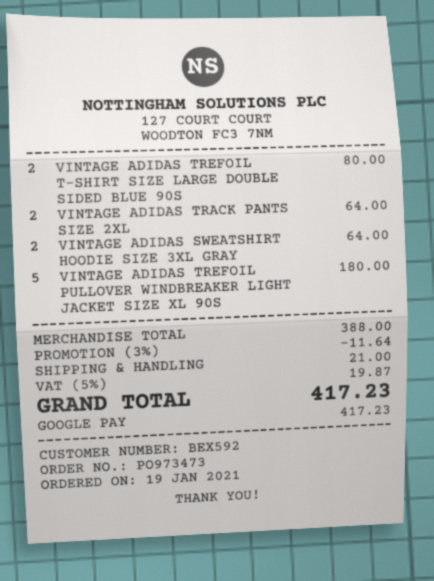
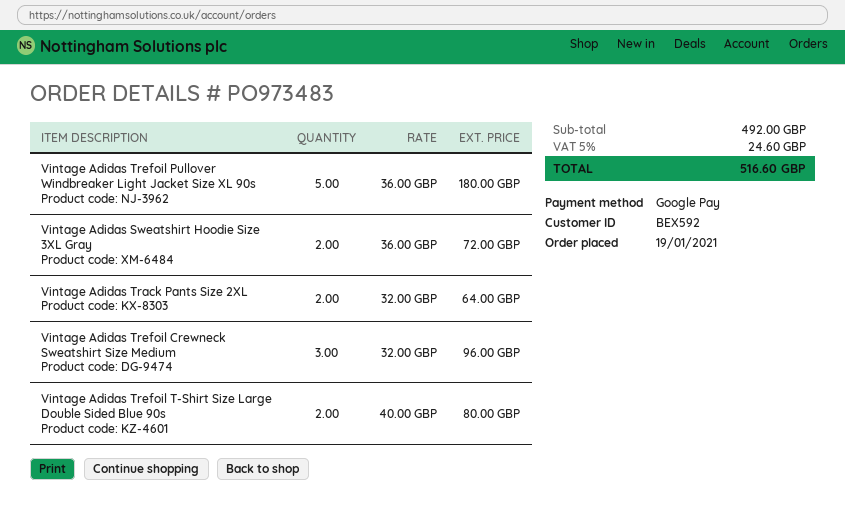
order number: PO973473 -> PO973483
VINTAGE ADIDAS SWEATSHIRT HOODIE SIZE 3XL GRAY: 2 for 64.00 -> 2 for 72.00
Vintage Adidas Trefoil Crewneck Sweatshirt Size Medium: none -> 3 for 96.00
subtotal: 388.00 -> 492.00
discount: 3% = 11.64 -> none
shipping: 21.00 -> none
tax: 5% = 19.87 -> 5% = 24.60
total: 417.23 -> 516.60

